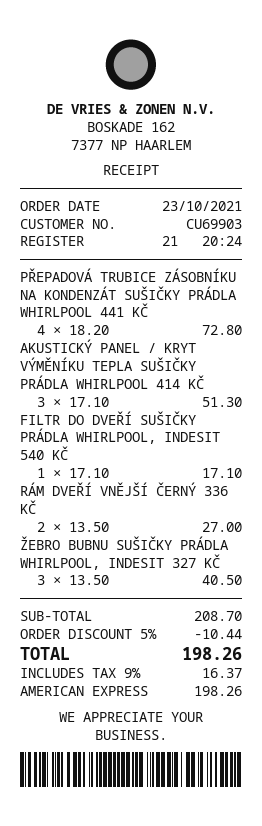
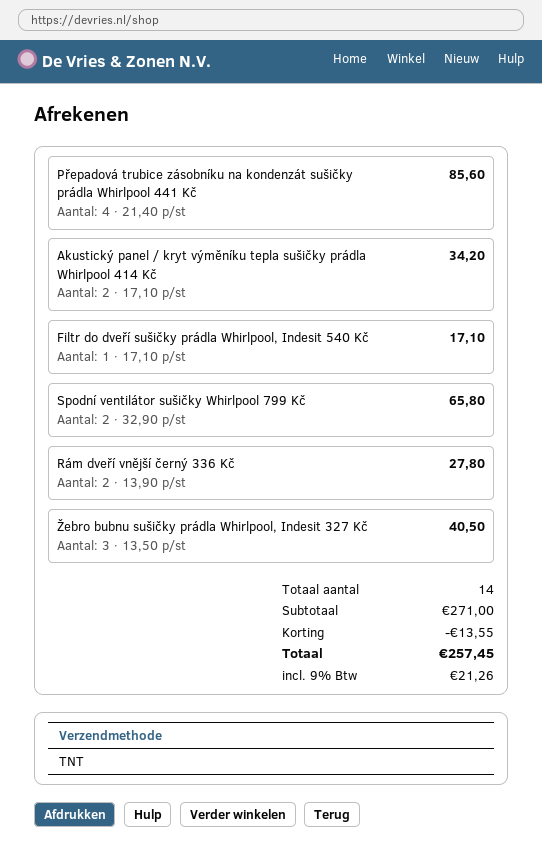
PŘEPADOVÁ TRUBICE ZÁSOBNÍKU NA KONDENZÁT SUŠIČKY PRÁDLA WHIRLPOOL 441 KČ: 4 x 18.20 = 72.80 -> 4 x 21.40 = 85.60
AKUSTICKÝ PANEL / KRYT VÝMĚNÍKU TEPLA SUŠIČKY PRÁDLA WHIRLPOOL 414 KČ: 3 x 17.10 = 51.30 -> 2 x 17.10 = 34.20
RÁM DVEŘÍ VNĚJŠÍ ČERNÝ 336 KČ: 2 x 13.50 = 27.00 -> 2 x 13.90 = 27.80
Spodní ventilátor sušičky Whirlpool 799 Kč: none -> 2 x 32.90 = 65.80
subtotal: 208.70 -> 271.00
discount: 10.44 -> 13.55
tax: 9% = 16.37 -> 9% = 21.26
total: 198.26 -> 257.45

